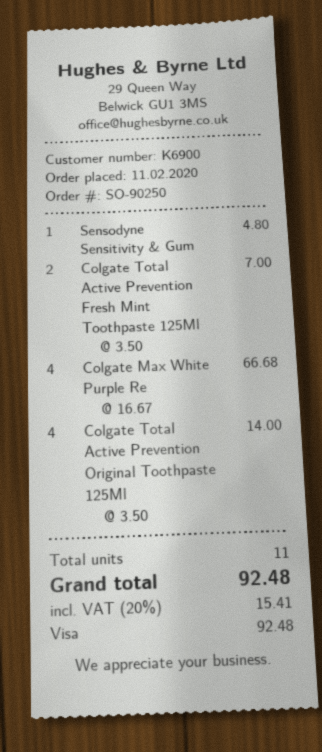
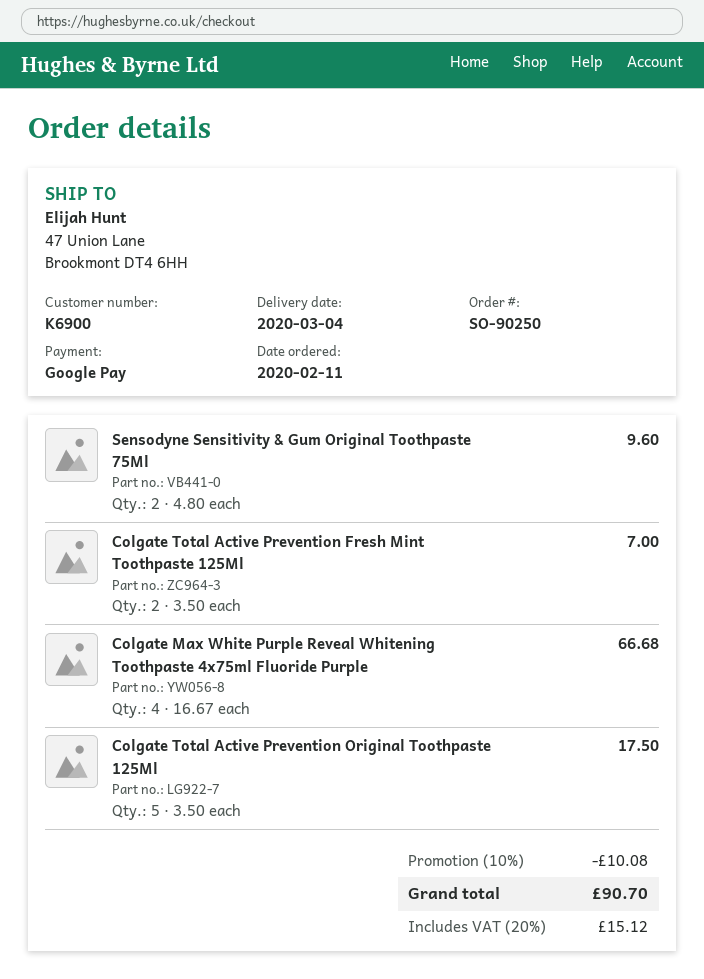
payment method: Visa -> Google Pay
Sensodyne Sensitivity & Gum: 1 x 4.80 = 4.80 -> 2 x 4.80 = 9.60
Colgate Total Active Prevention Original Toothpaste 125Ml: 4 x 3.50 = 14.00 -> 5 x 3.50 = 17.50
discount: none -> 10% = 10.08
tax: 20% = 15.41 -> 20% = 15.12
total: 92.48 -> 90.70

